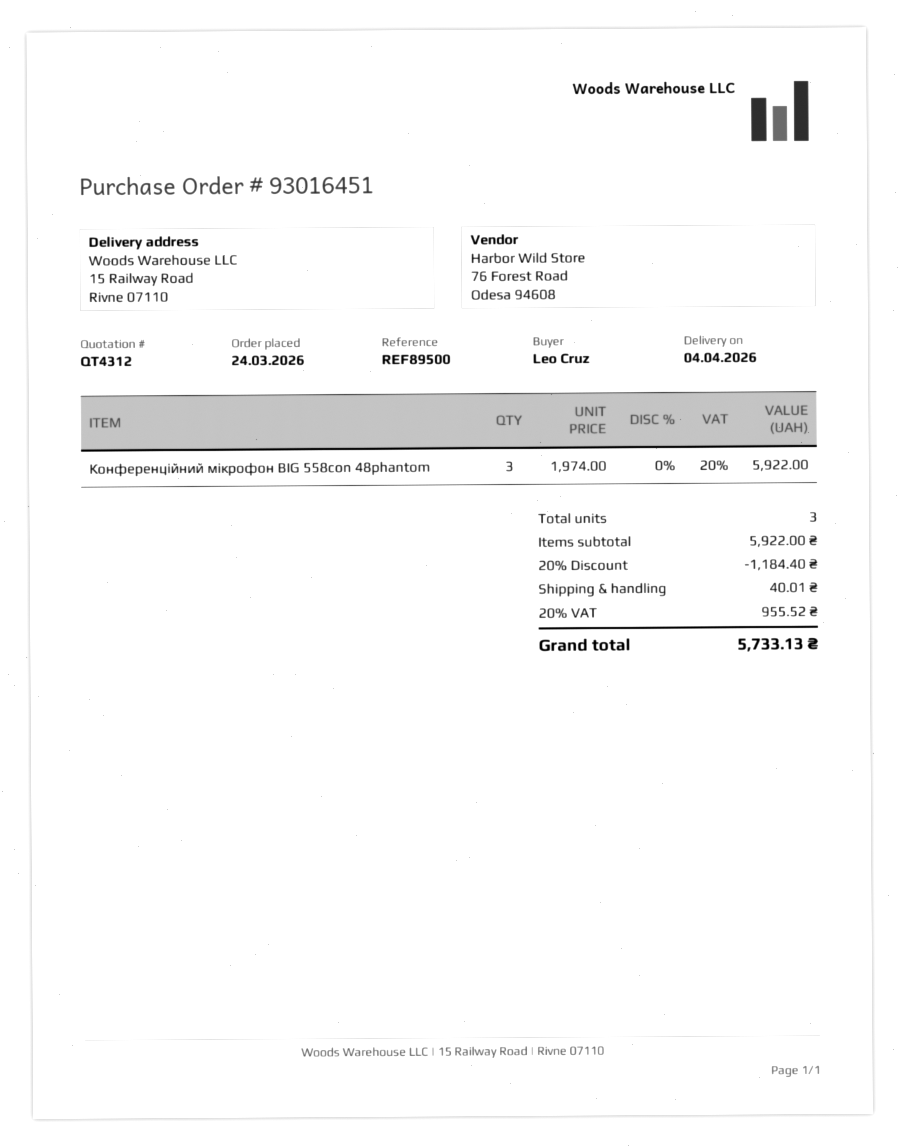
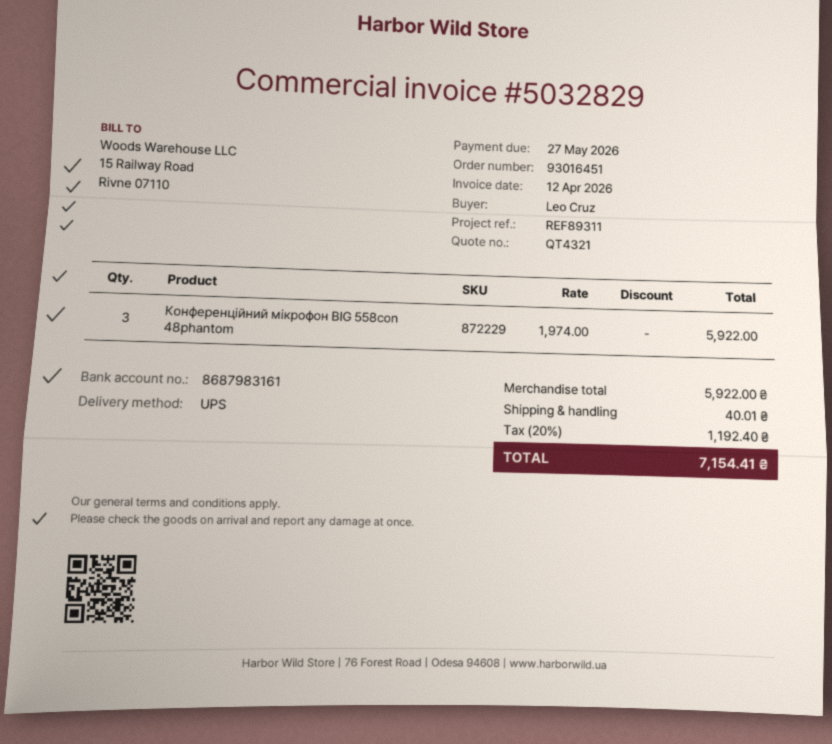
quote number: QT4312 -> QT4321
reference: REF89500 -> REF89311
discount: 20% = 1184.40 -> none
tax: 20% = 955.52 -> 20% = 1192.40
total: 5733.13 -> 7154.41

